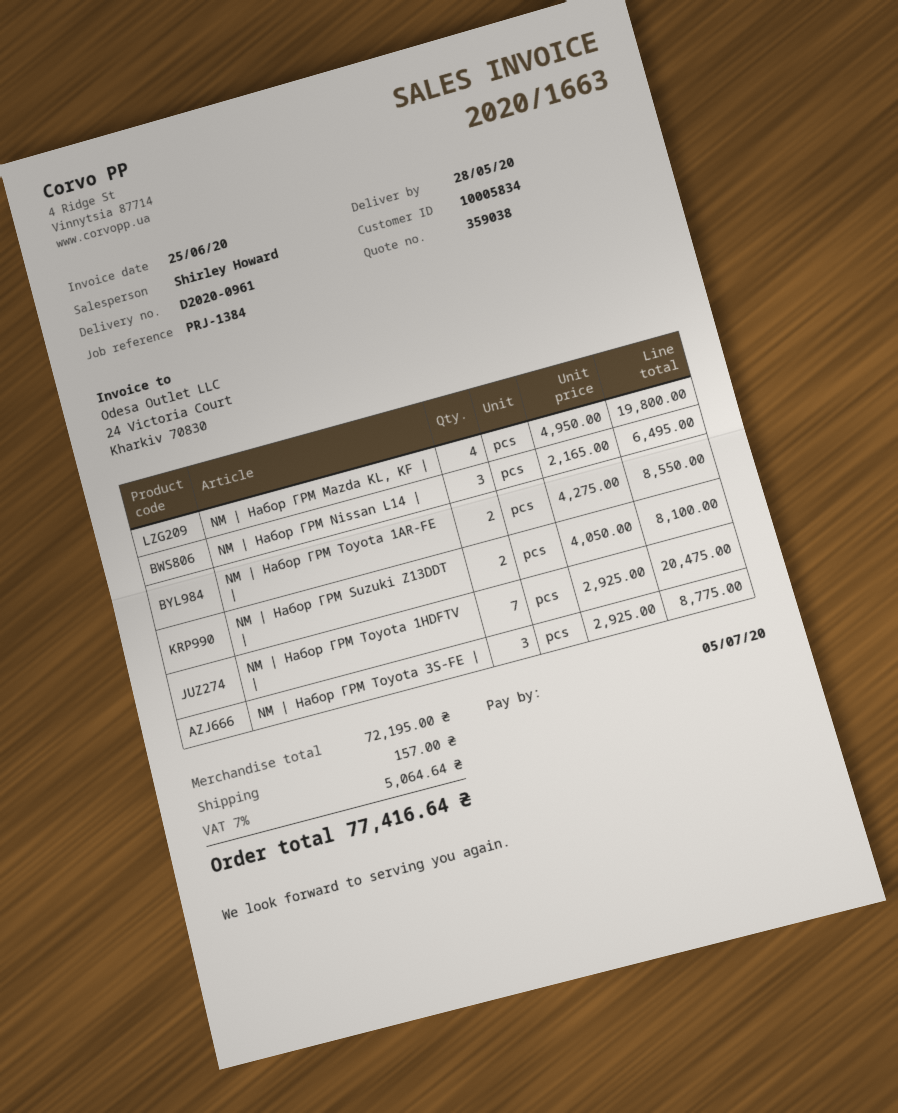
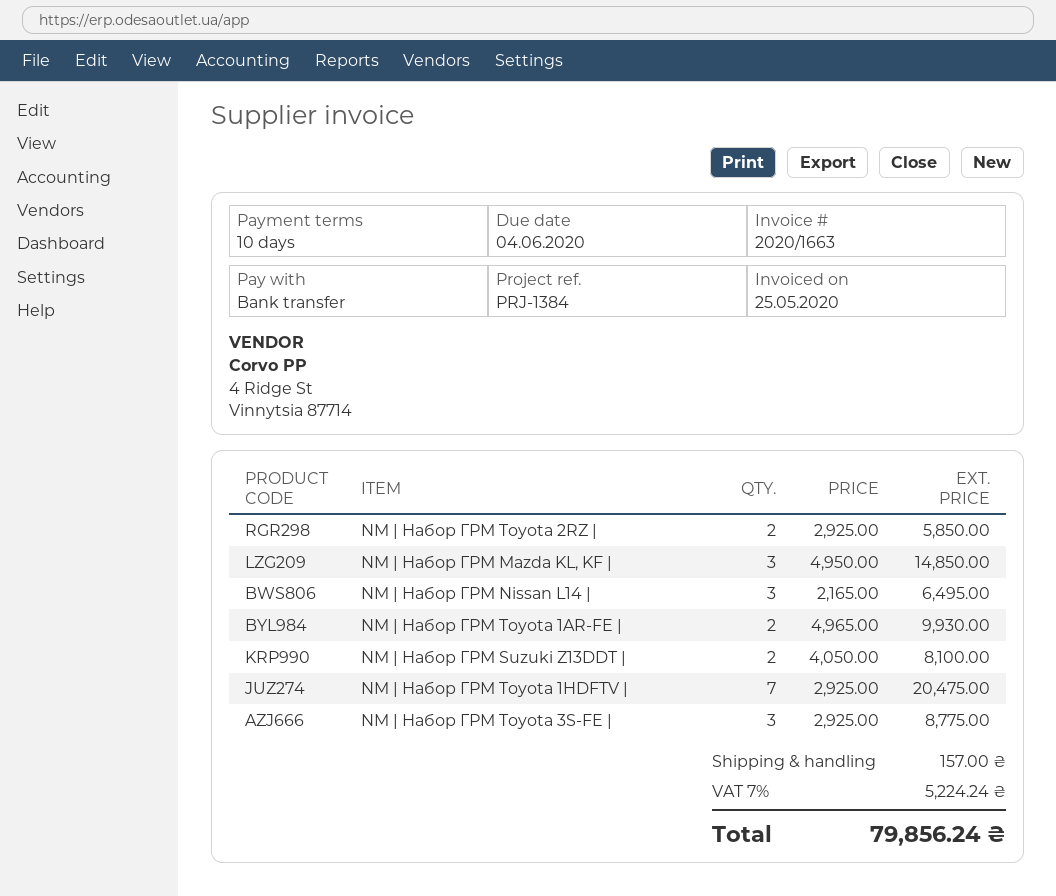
invoice date: 2020-06-25 -> 2020-05-25
due date: 2020-07-05 -> 2020-06-04
NM | Набор ГРМ Mazda KL, KF |: 4 x 4950.00 = 19800.00 -> 3 x 4950.00 = 14850.00
NM | Набор ГРМ Toyota 1AR-FE |: 2 x 4275.00 = 8550.00 -> 2 x 4965.00 = 9930.00
NM | Набор ГРМ Toyota 2RZ |: none -> 2 x 2925.00 = 5850.00
tax: 7% = 5064.64 -> 7% = 5224.24
total: 77416.64 -> 79856.24

